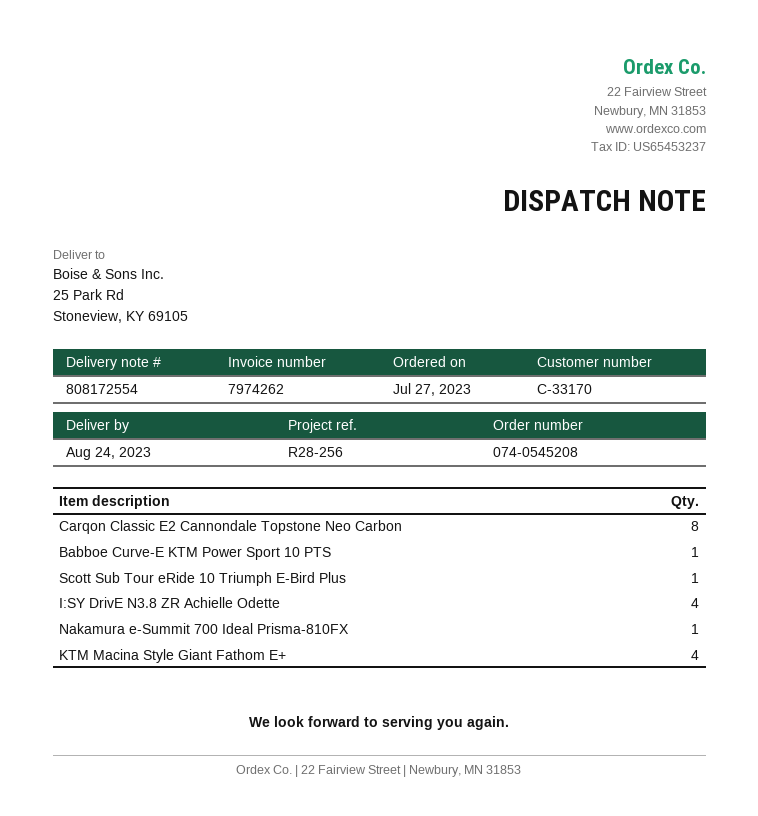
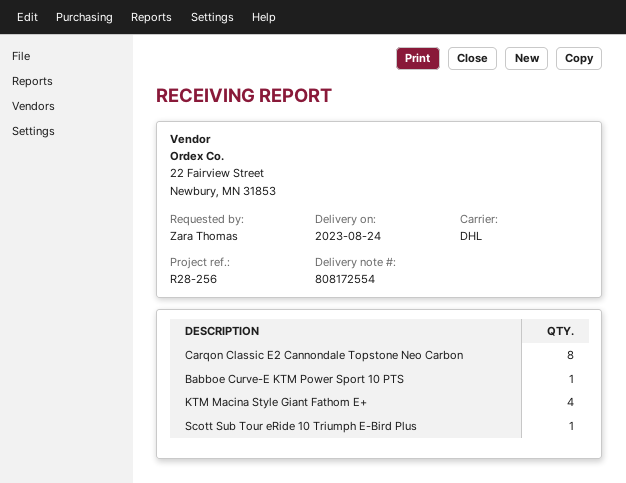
I:SY DrivE N3.8 ZR Achielle Odette: 4 -> none
Nakamura e-Summit 700 Ideal Prisma-810FX: 1 -> none

